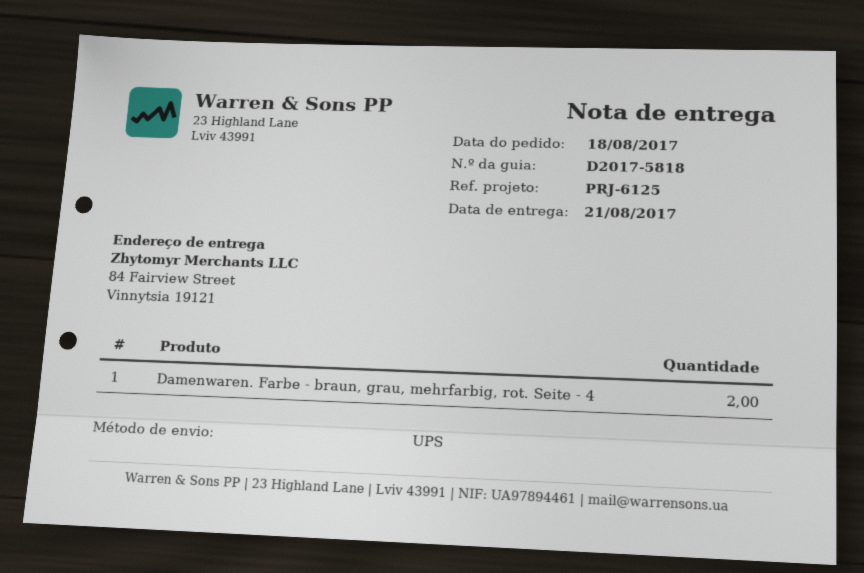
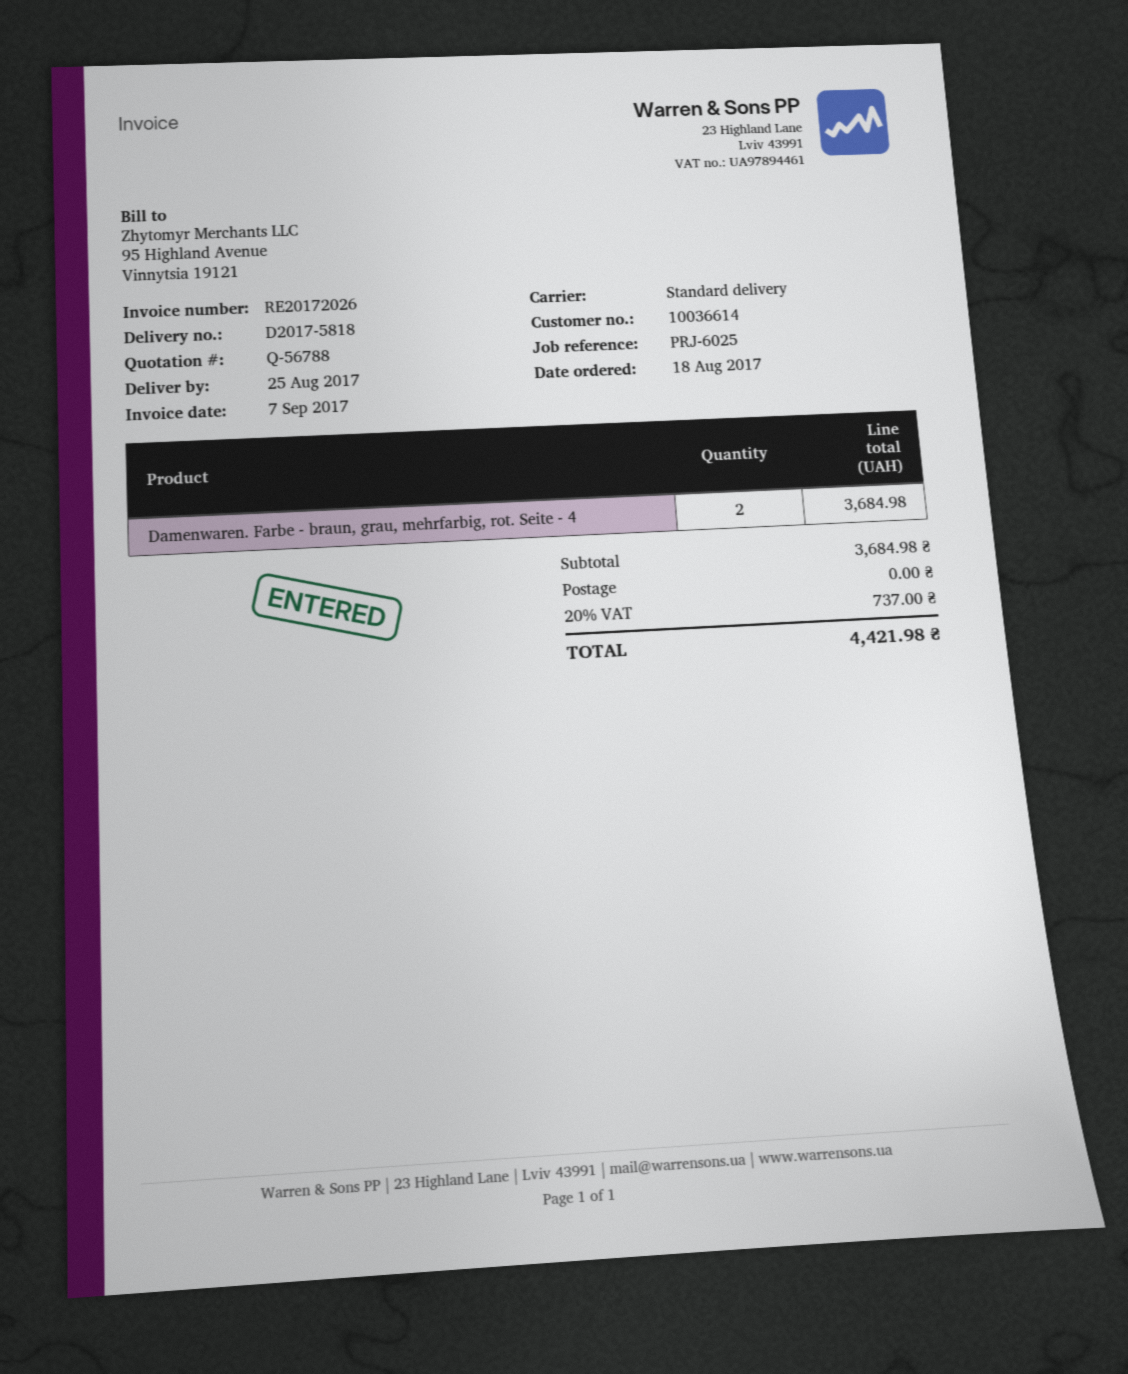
delivery date: 2017-08-21 -> 2017-08-25
reference: PRJ-6125 -> PRJ-6025
shipping method: UPS -> standard

